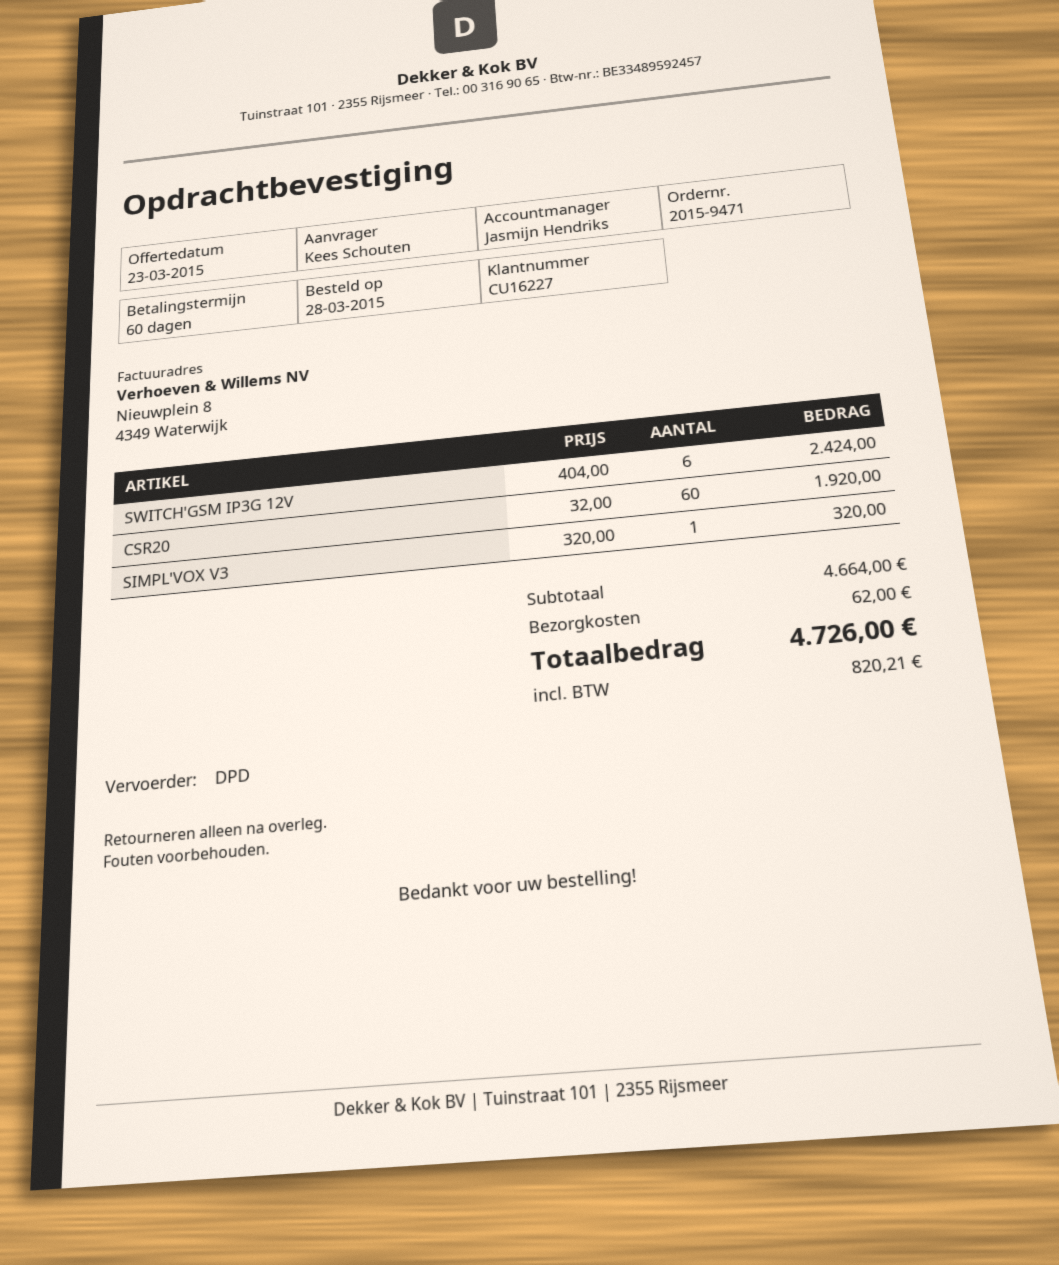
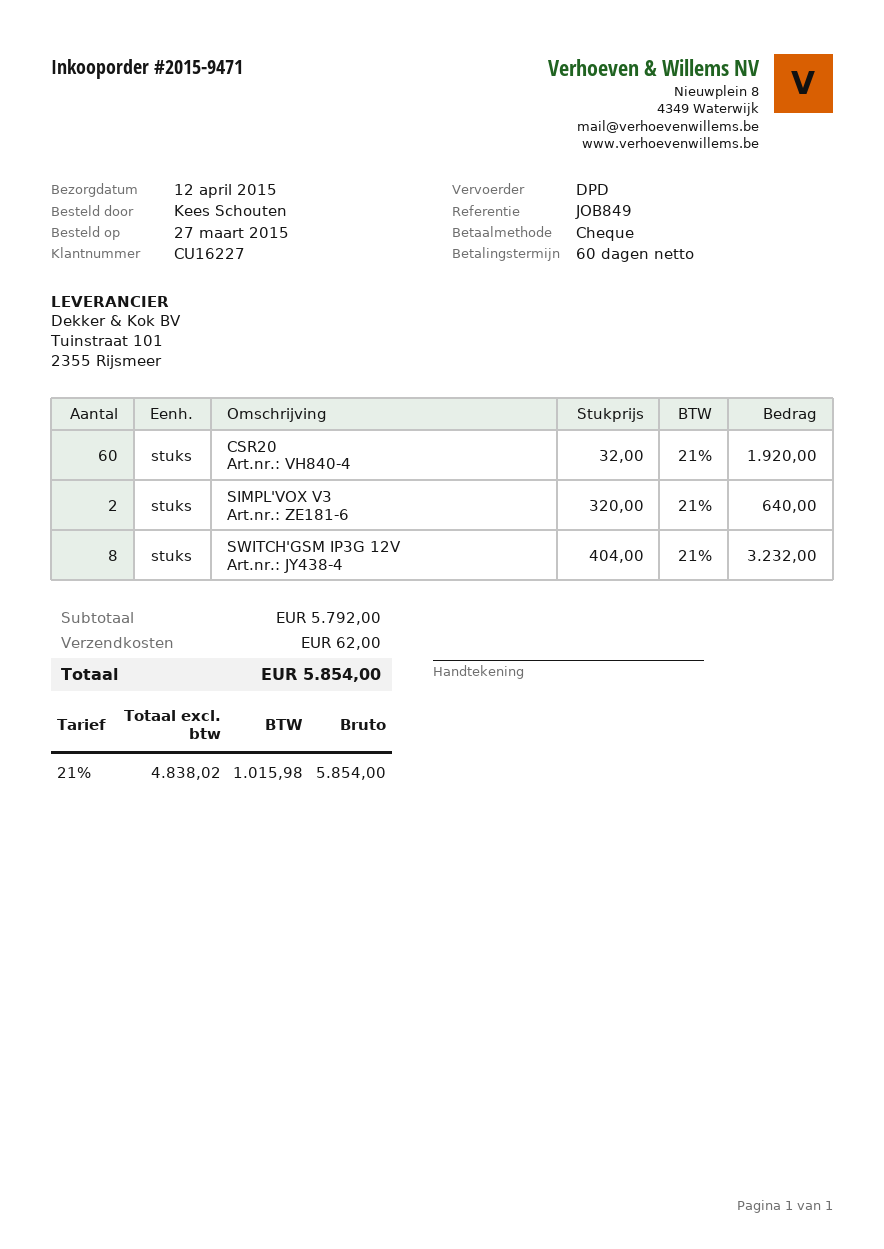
order date: 2015-03-28 -> 2015-03-27
SWITCH'GSM IP3G 12V: 6 x 404.00 = 2424.00 -> 8 x 404.00 = 3232.00
SIMPL'VOX V3: 1 x 320.00 = 320.00 -> 2 x 320.00 = 640.00
subtotal: 4664.00 -> 5792.00
tax: 820.21 -> 1015.98
total: 4726.00 -> 5854.00

